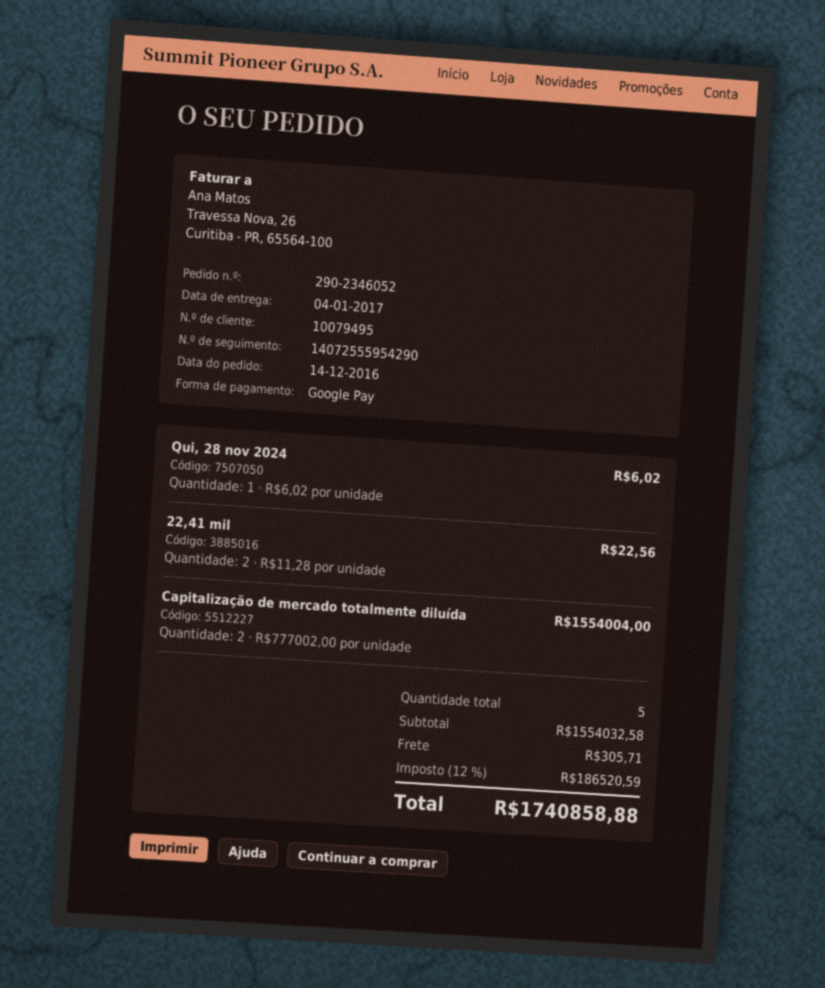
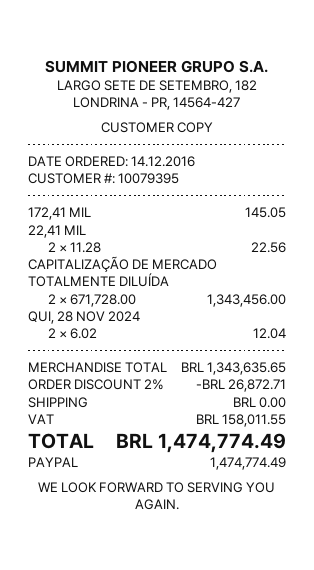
customer number: 10079495 -> 10079395
payment method: Google Pay -> PayPal
Qui, 28 nov 2024: 1 x 6.02 = 6.02 -> 2 x 6.02 = 12.04
Capitalização de mercado totalmente diluída: 2 x 777002.00 = 1554004.00 -> 2 x 671728.00 = 1343456.00
172,41 MIL: none -> 1 x 145.05 = 145.05
subtotal: 1554032.58 -> 1343635.65
discount: none -> 2% = 26872.71
shipping: 305.71 -> 0.00
tax: 186520.59 -> 158011.55
total: 1740858.88 -> 1474774.49

